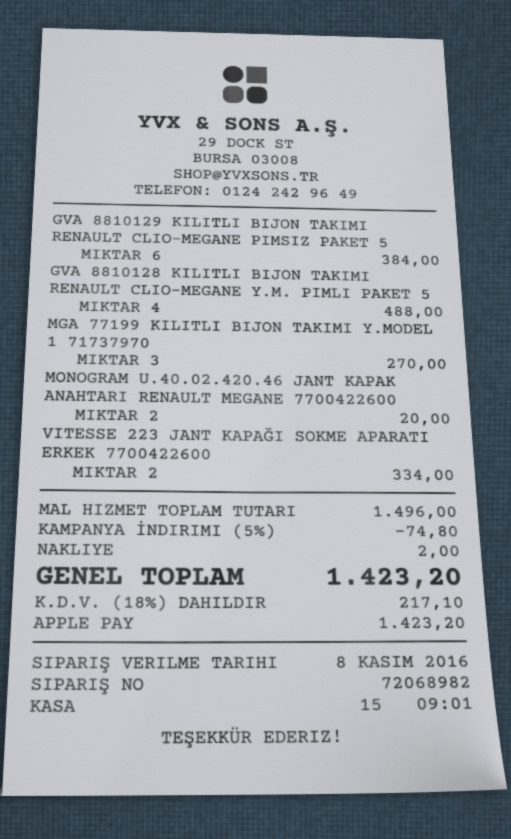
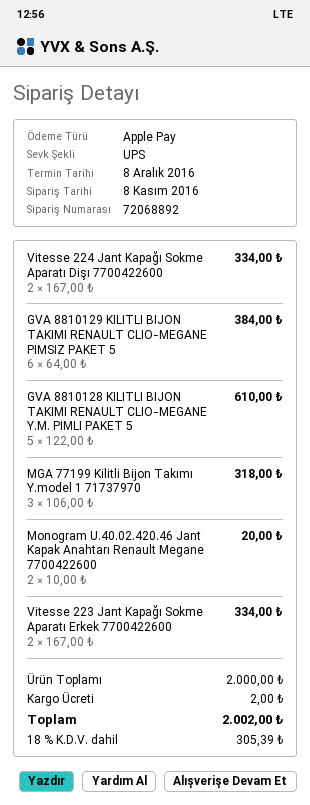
order number: 72068982 -> 72068892
GVA 8810128 KILITLI BIJON TAKIMI RENAULT CLIO-MEGANE Y.M. PIMLI PAKET 5: 4 for 488.00 -> 5 for 610.00
MGA 77199 KILITLI BIJON TAKIMI Y.MODEL 1 71737970: 3 for 270.00 -> 3 for 318.00
Vitesse 224 Jant Kapağı Sokme Aparatı Dişı 7700422600: none -> 2 for 334.00
subtotal: 1496.00 -> 2000.00
discount: 5% = 74.80 -> none
tax: 18% = 217.10 -> 18% = 305.39
total: 1423.20 -> 2002.00

